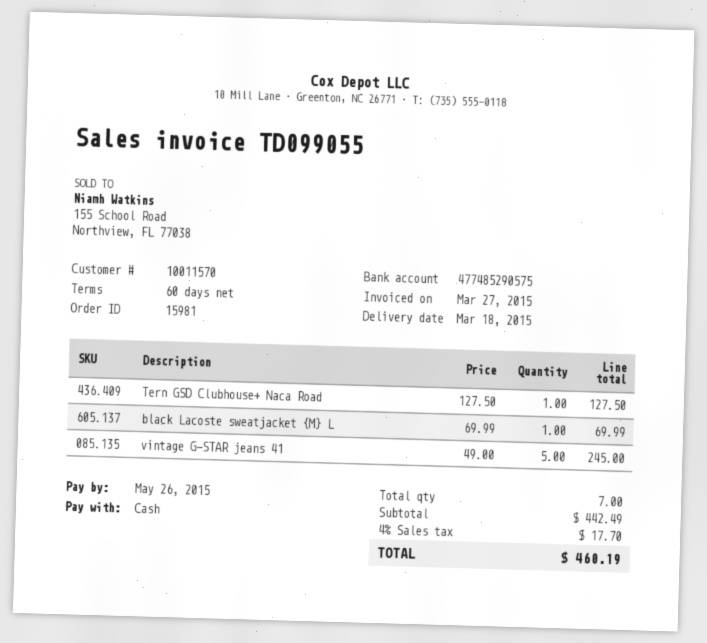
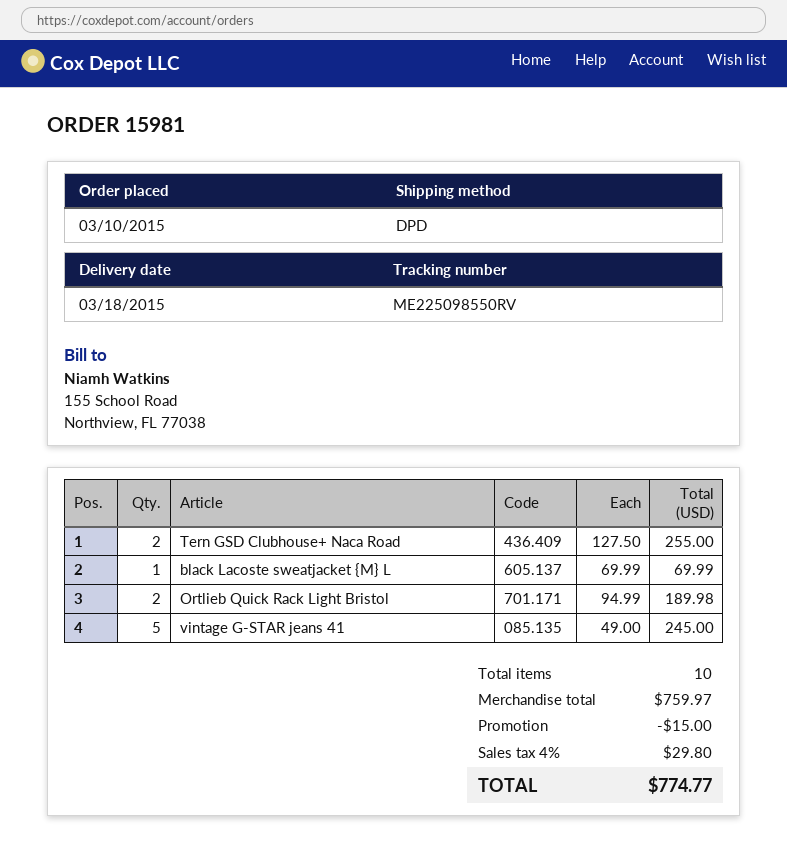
Tern GSD Clubhouse+ Naca Road: 1 x 127.50 = 127.50 -> 2 x 127.50 = 255.00
Ortlieb Quick Rack Light Bristol: none -> 2 x 94.99 = 189.98
total quantity: 7 -> 10
subtotal: 442.49 -> 759.97
discount: none -> 15.00
tax: 4% = 17.70 -> 4% = 29.80
total: 460.19 -> 774.77

